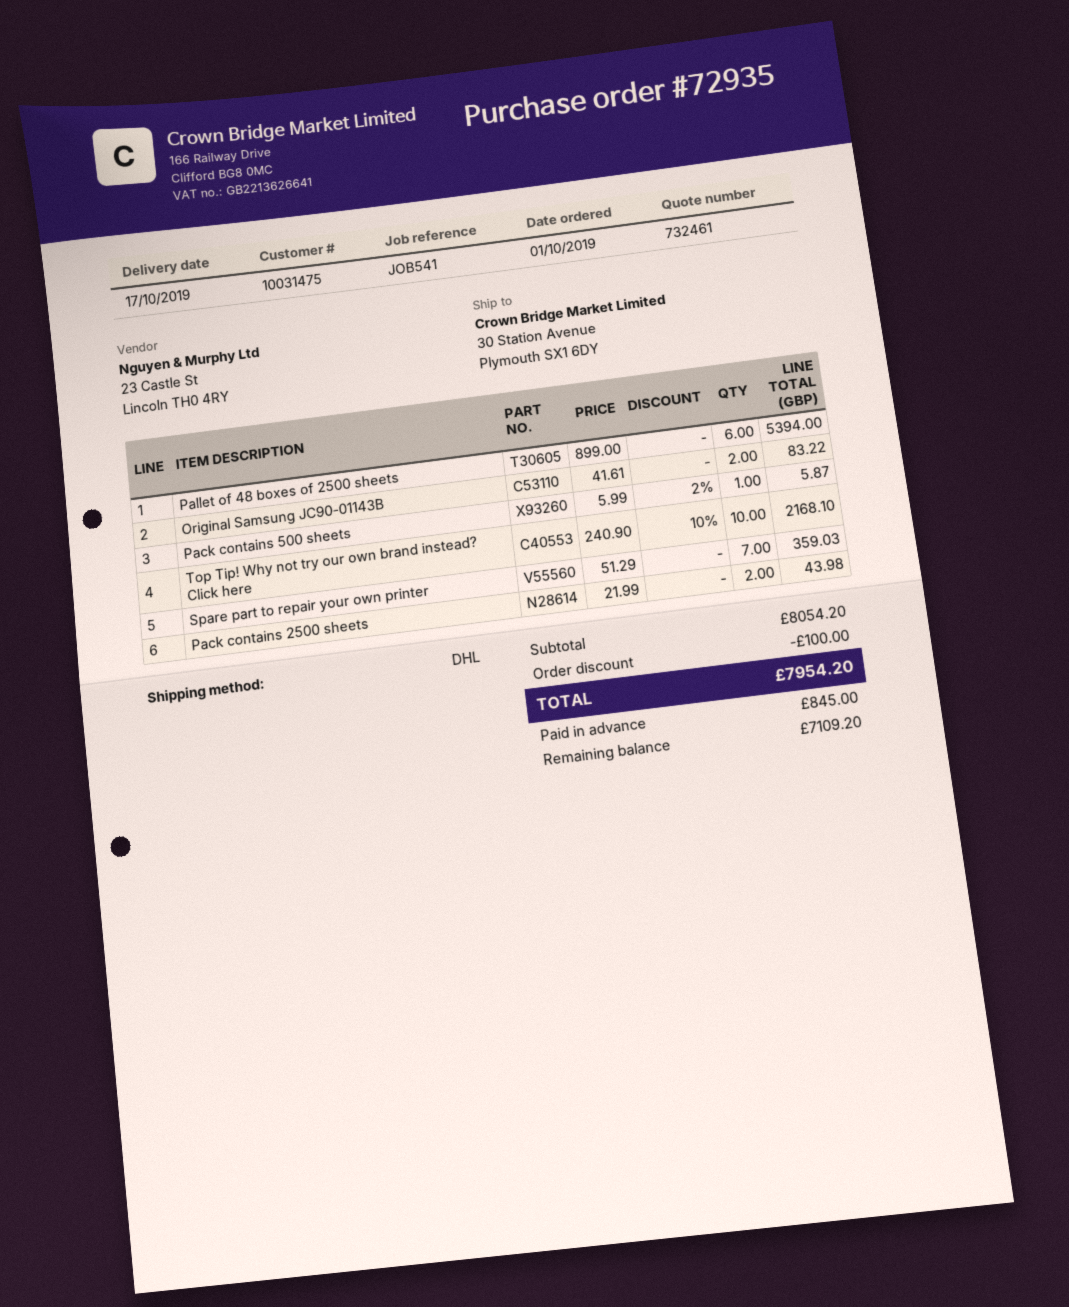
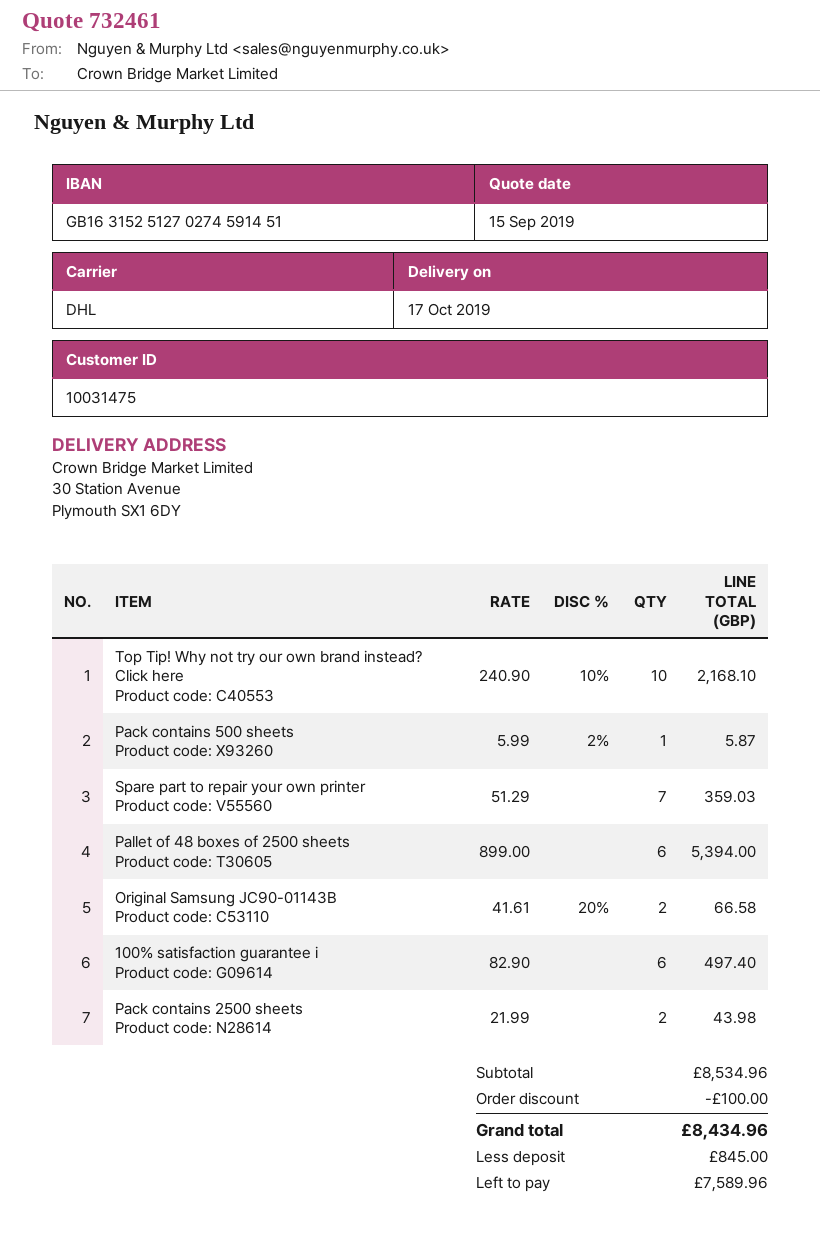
Original Samsung JC90-01143B: 2 x 41.61 = 83.22 -> 2 x 41.61 - 20% = 66.58
100% satisfaction guarantee i: none -> 6 x 82.90 = 497.40
subtotal: 8054.20 -> 8534.96
total: 7954.20 -> 8434.96
balance: 7109.20 -> 7589.96

